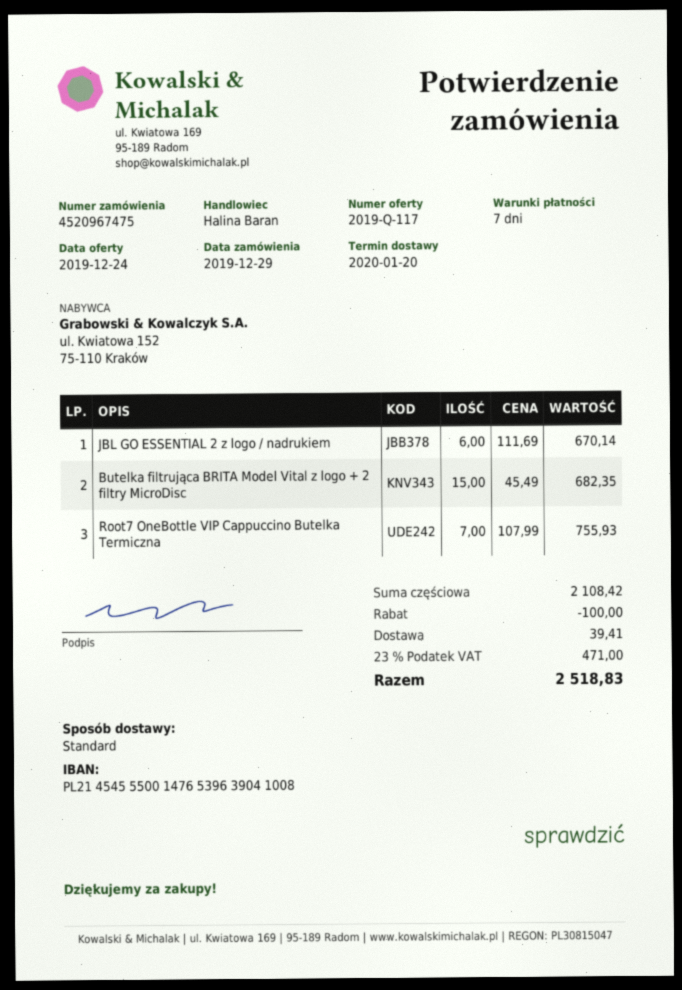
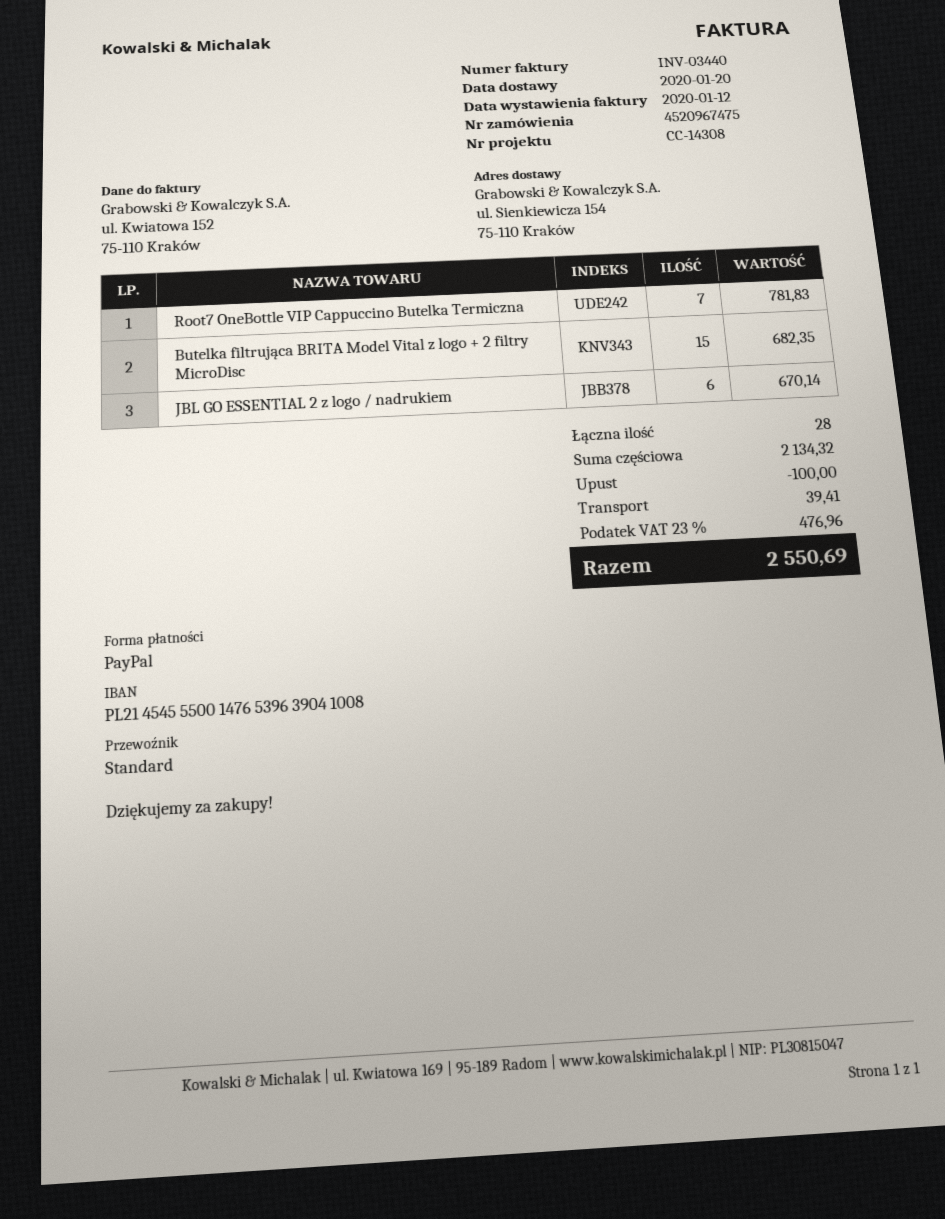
Root7 OneBottle VIP Cappuccino Butelka Termiczna: 7 for 755.93 -> 7 for 781.83
subtotal: 2108.42 -> 2134.32
tax: 23% = 471.00 -> 23% = 476.96
total: 2518.83 -> 2550.69

